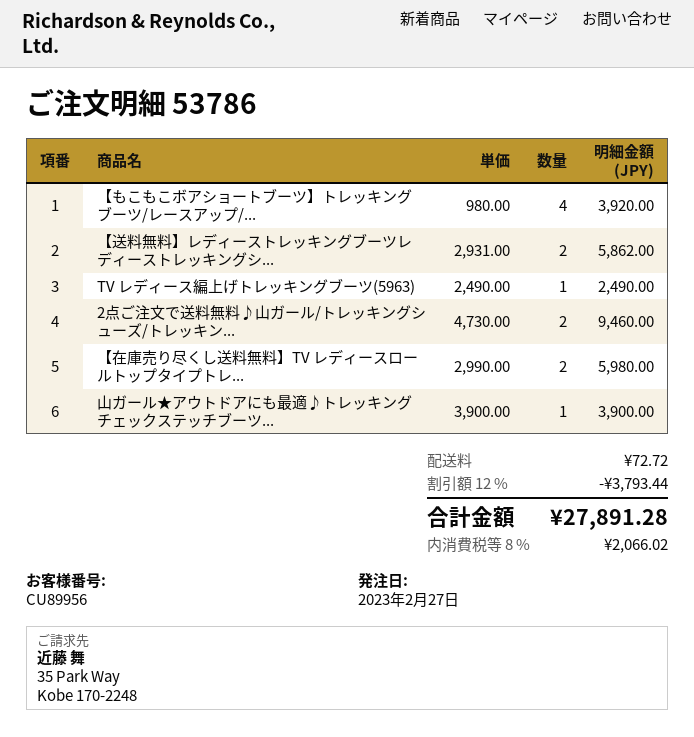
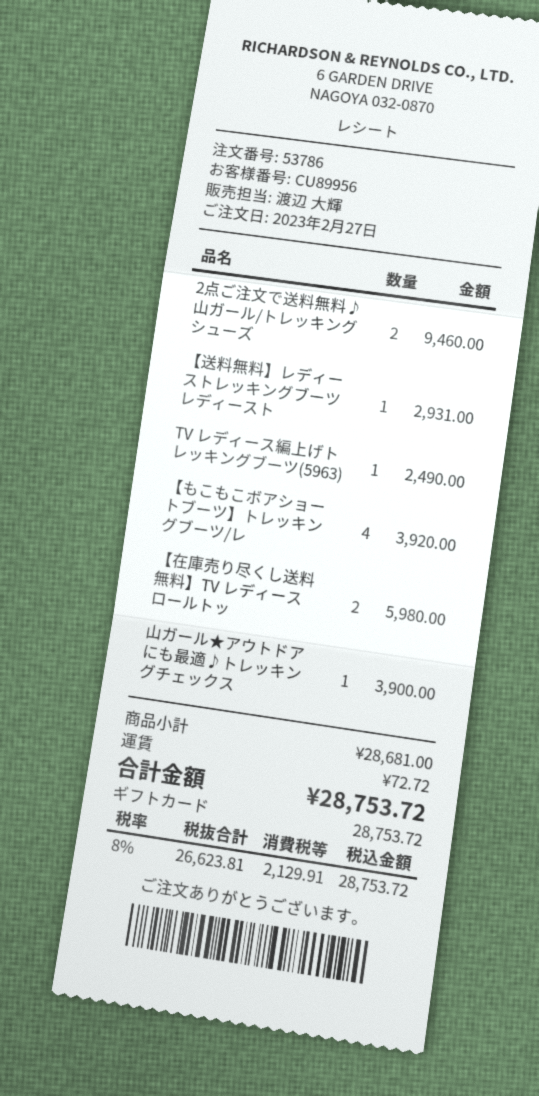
【送料無料】レディーストレッキングブーツレディーストレッキングシ...: 2 for 5862.00 -> 1 for 2931.00
discount: 12% = 3793.44 -> none
tax: 8% = 2066.02 -> 8% = 2129.91
total: 27891.28 -> 28753.72

